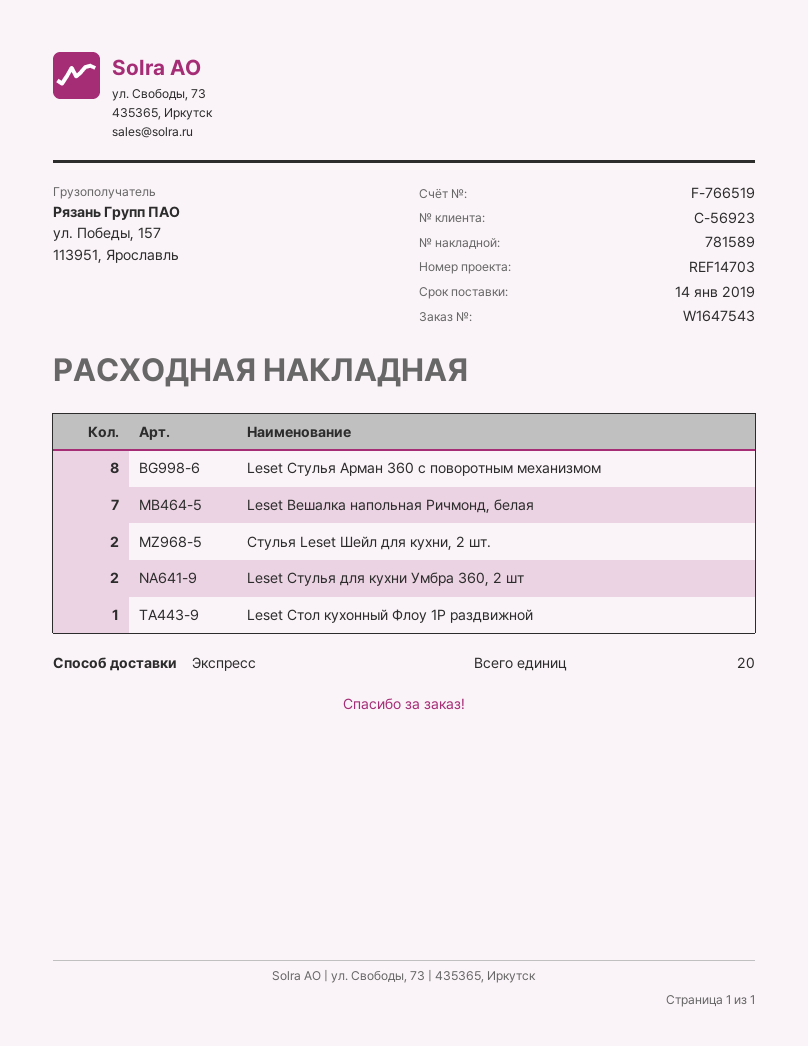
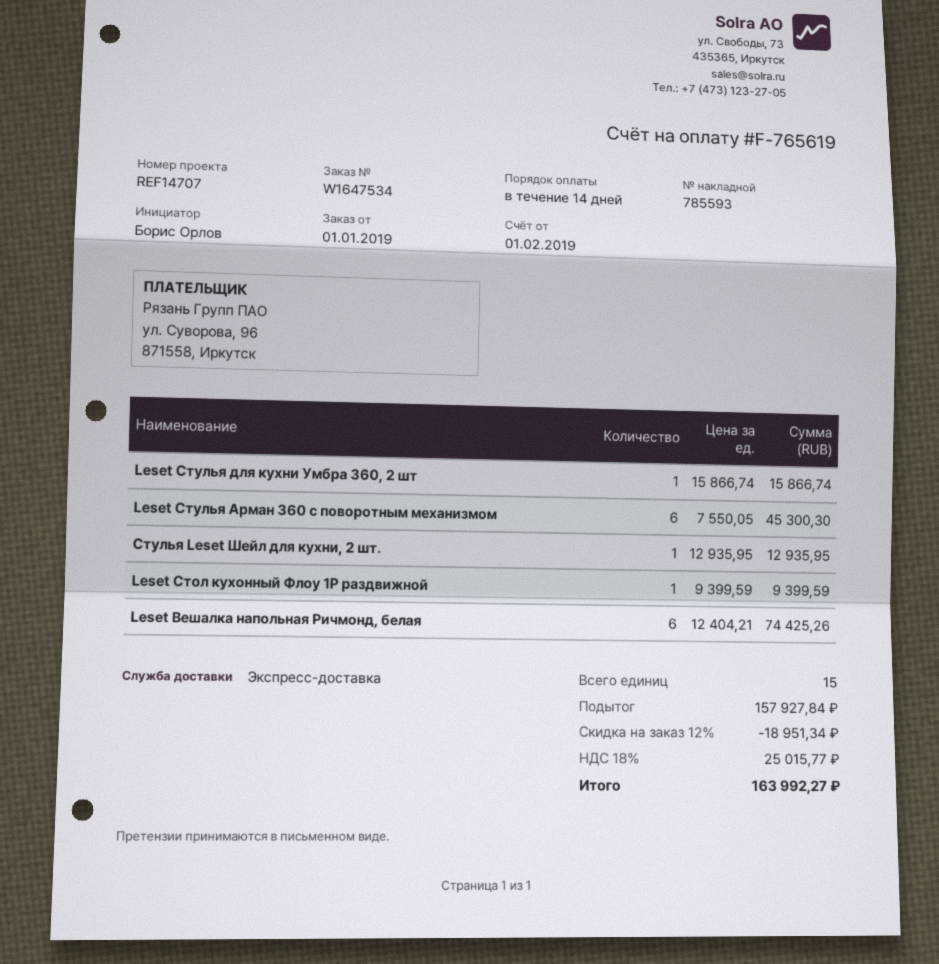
order number: W1647543 -> W1647534
delivery note number: 781589 -> 785593
invoice number: F-766519 -> F-765619
reference: REF14703 -> REF14707
Leset Стулья Арман 360 с поворотным механизмом: 8 -> 6
Leset Вешалка напольная Ричмонд, белая: 7 -> 6
Стулья Leset Шейл для кухни, 2 шт.: 2 -> 1
Leset Стулья для кухни Умбра 360, 2 шт: 2 -> 1
total quantity: 20 -> 15

